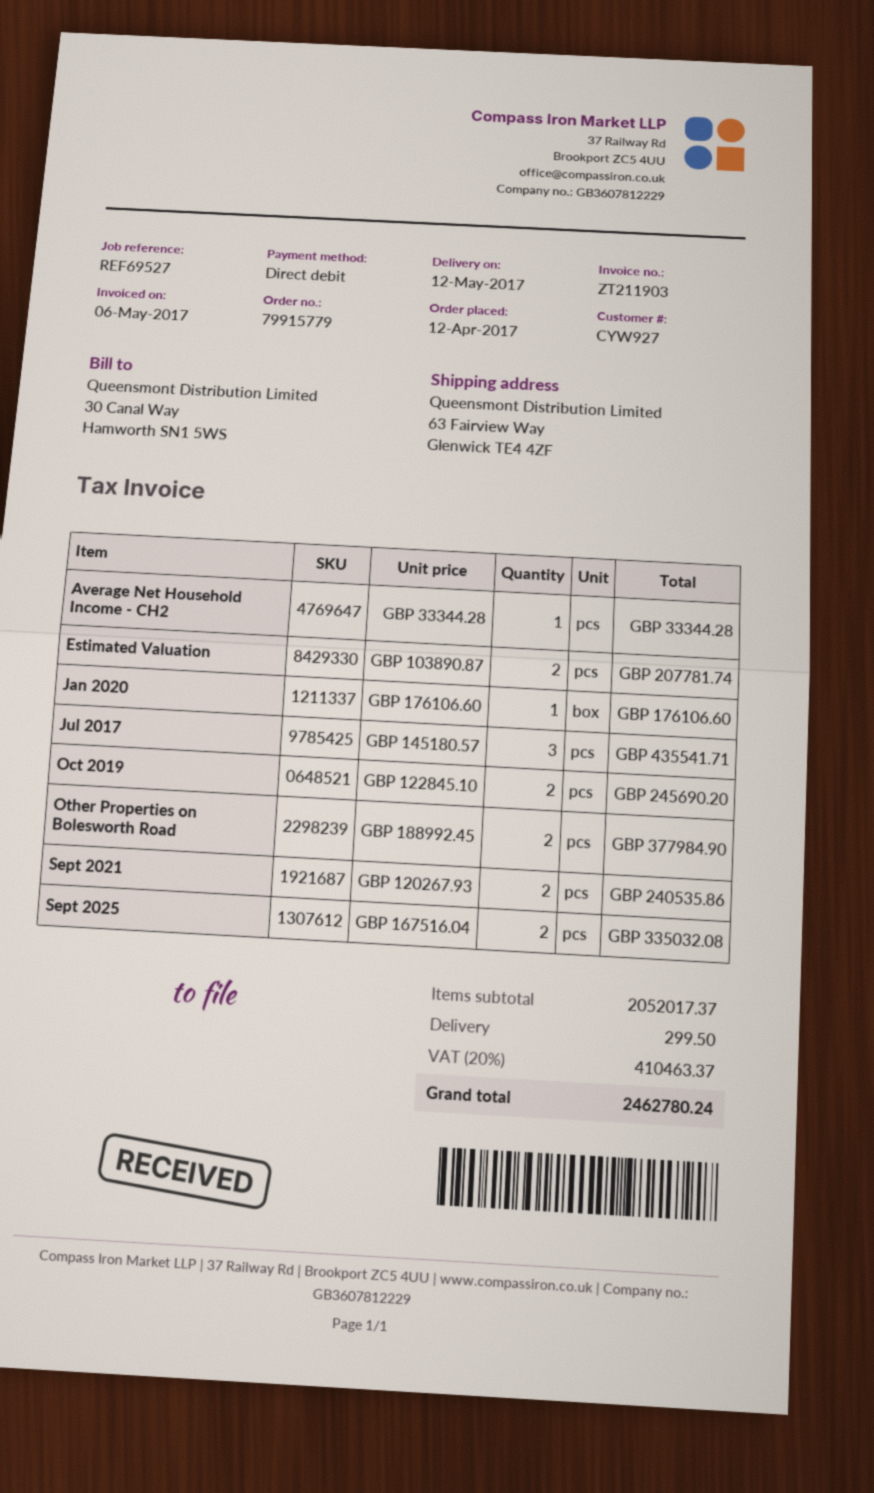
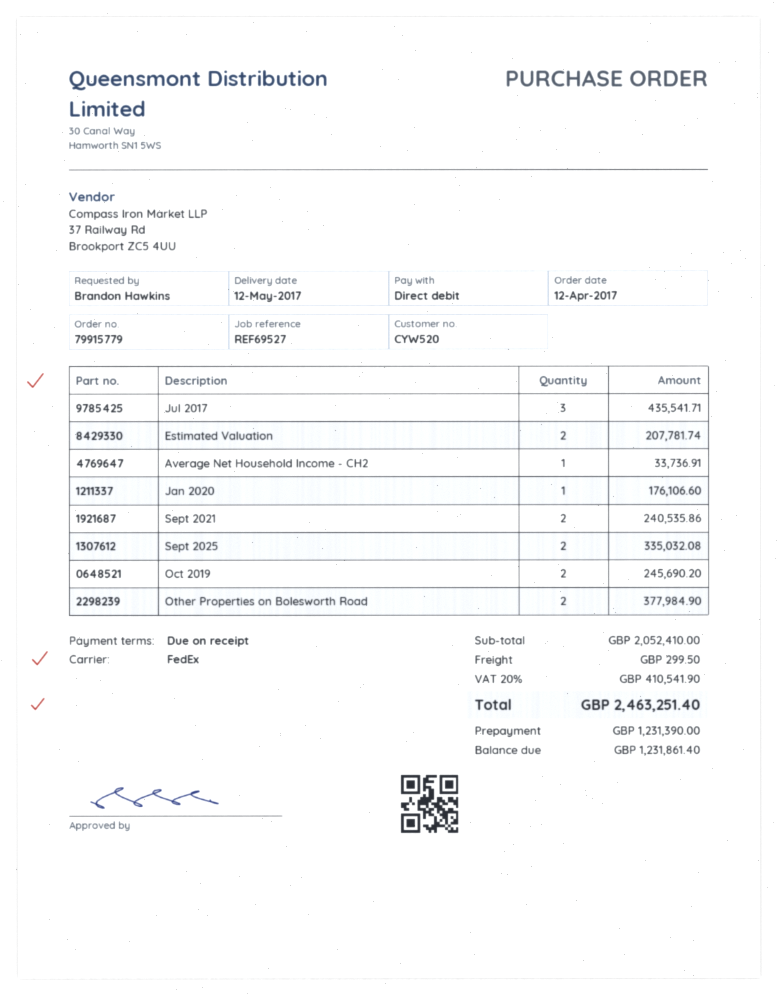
customer number: CYW927 -> CYW520
Average Net Household Income - CH2: 1 for 33344.28 -> 1 for 33736.91
subtotal: 2052017.37 -> 2052410.00
tax: 20% = 410463.37 -> 20% = 410541.90
total: 2462780.24 -> 2463251.40

